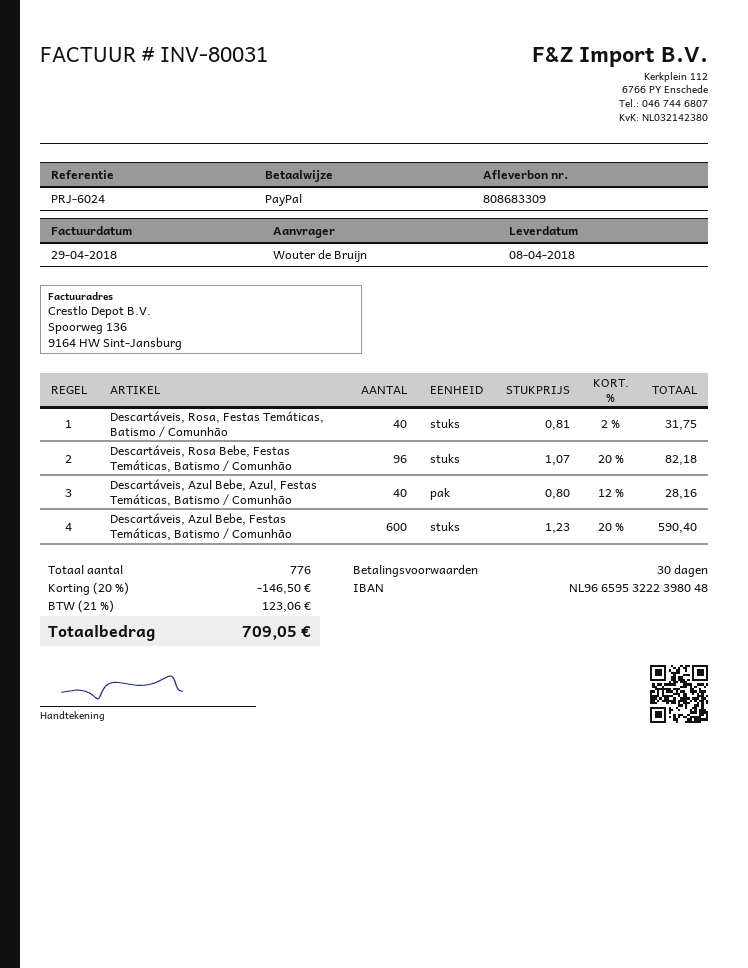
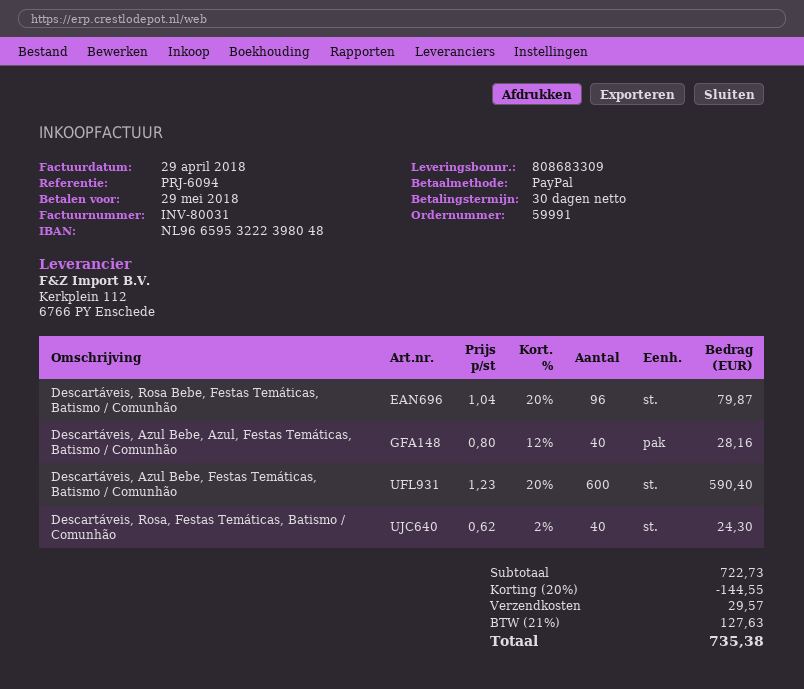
reference: PRJ-6024 -> PRJ-6094
Descartáveis, Rosa, Festas Temáticas, Batismo / Comunhão: 40 x 0.81 - 2% = 31.75 -> 40 x 0.62 - 2% = 24.30
Descartáveis, Rosa Bebe, Festas Temáticas, Batismo / Comunhão: 96 x 1.07 - 20% = 82.18 -> 96 x 1.04 - 20% = 79.87
discount: 20% = 146.50 -> 20% = 144.55
shipping: none -> 29.57
tax: 21% = 123.06 -> 21% = 127.63
total: 709.05 -> 735.38

